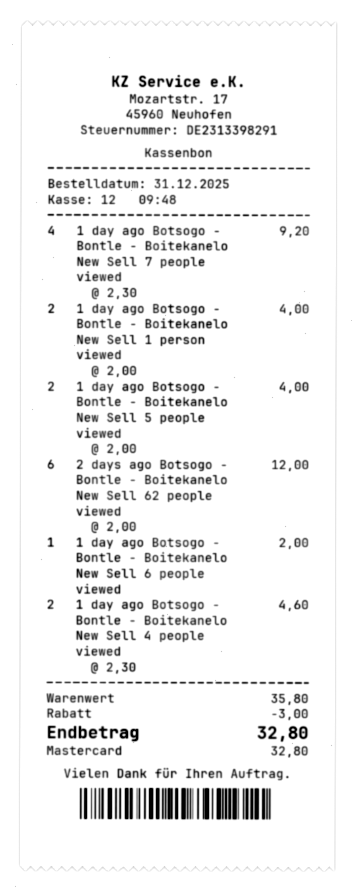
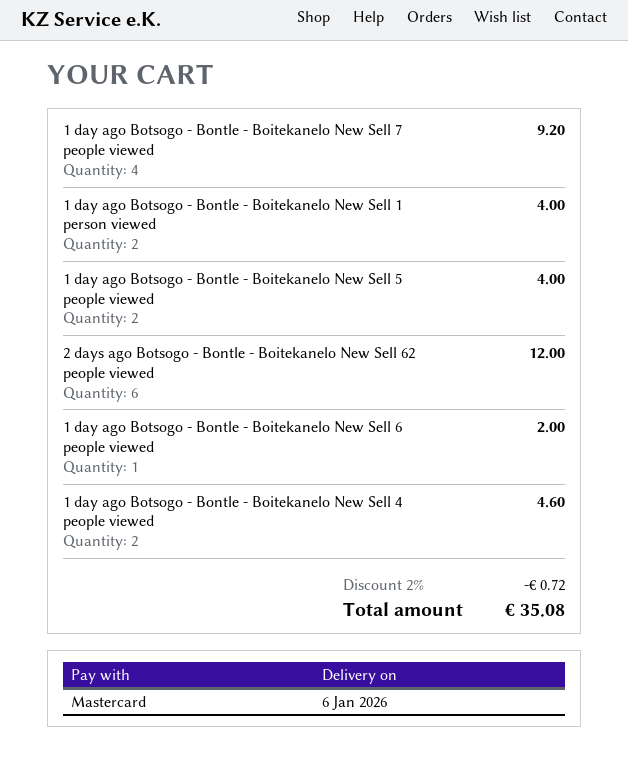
discount: 3.00 -> 0.72
total: 32.80 -> 35.08

